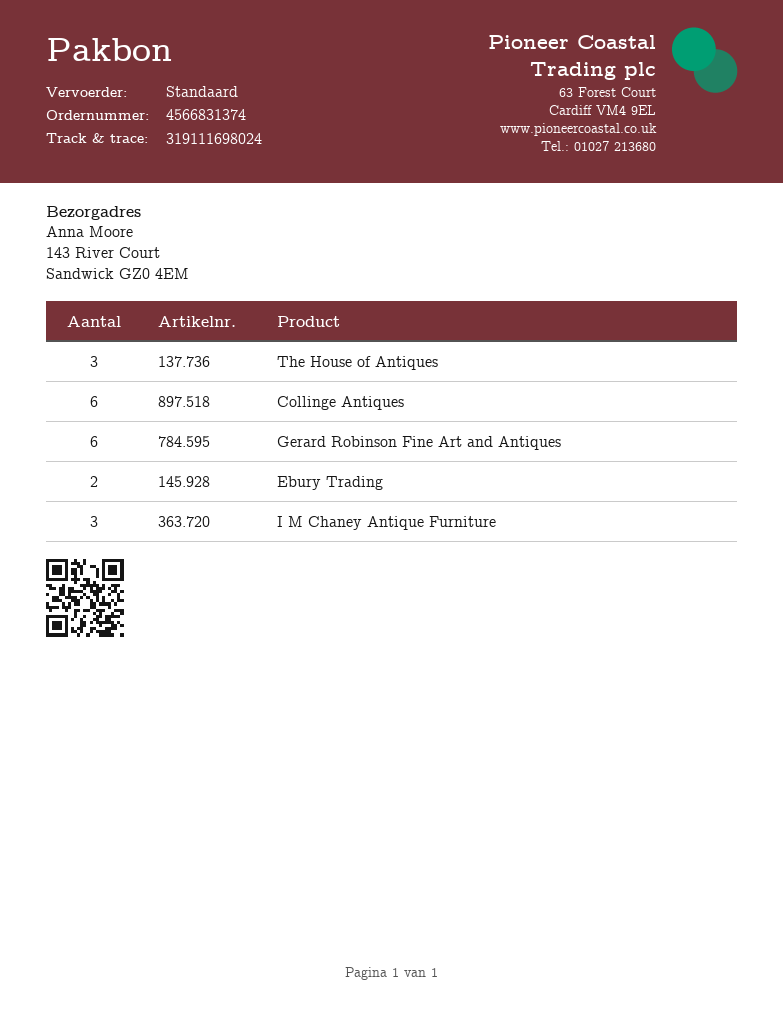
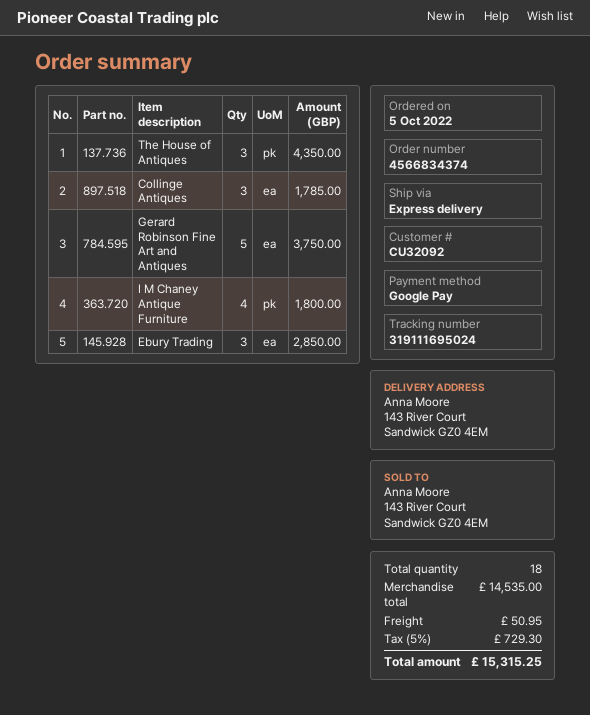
order number: 4566831374 -> 4566834374
shipping method: standard -> express
tracking number: 319111698024 -> 319111695024
Collinge Antiques: 6 -> 3
Gerard Robinson Fine Art and Antiques: 6 -> 5
Ebury Trading: 2 -> 3
I M Chaney Antique Furniture: 3 -> 4

